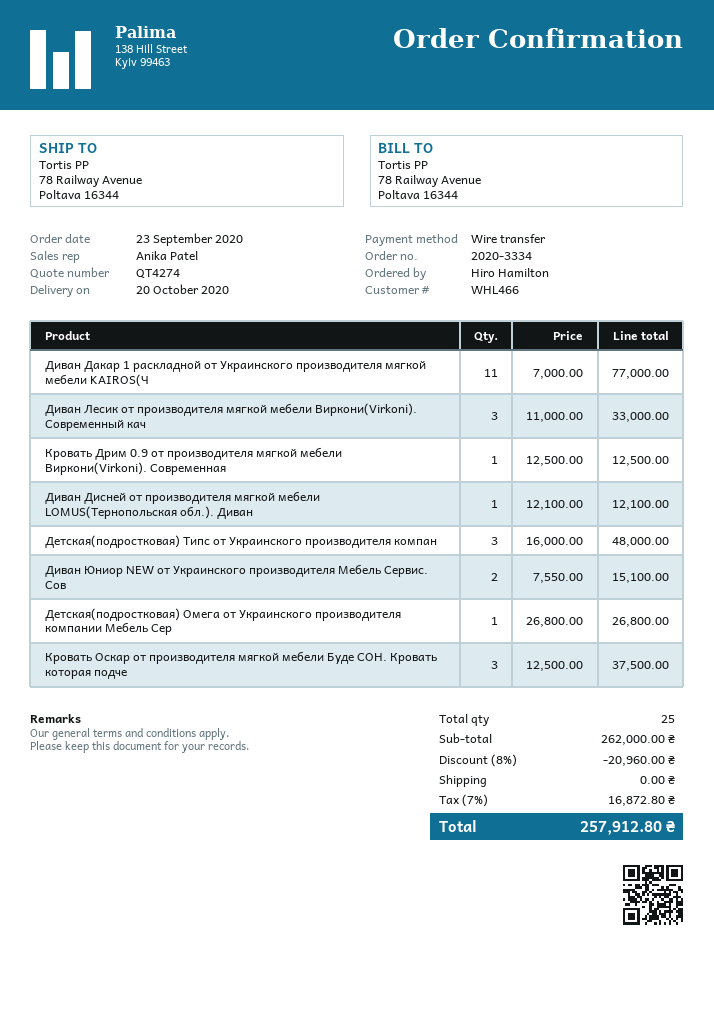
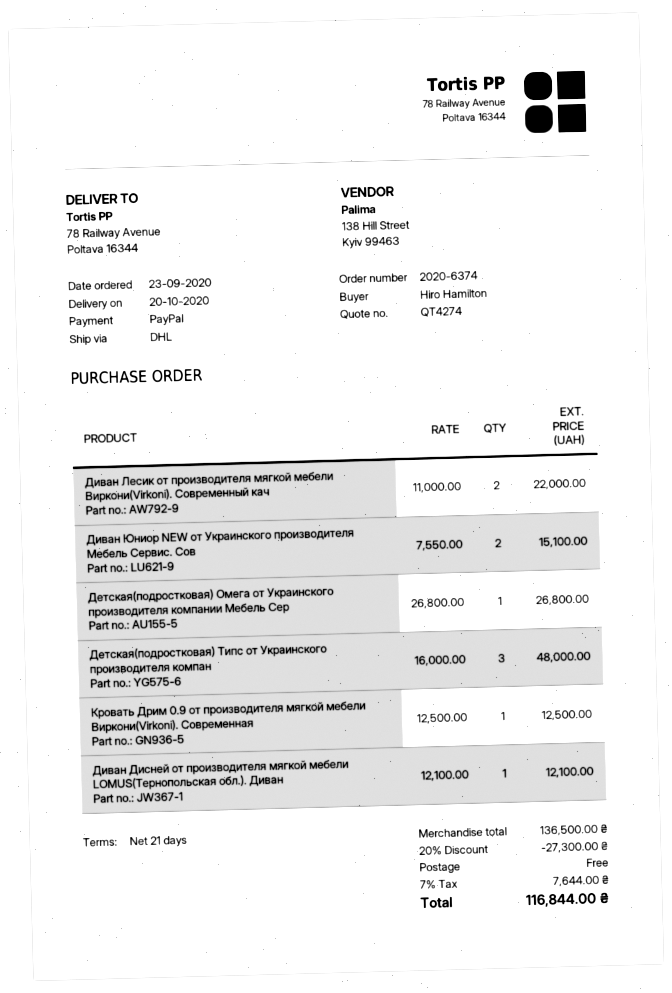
order number: 2020-3334 -> 2020-6374
payment method: bank transfer -> PayPal
Диван Дакар 1 раскладной от Украинского производителя мягкой мебели KAIROS(Ч: 11 x 7000.00 = 77000.00 -> none
Диван Лесик от производителя мягкой мебели Виркони(Virkoni). Современный кач: 3 x 11000.00 = 33000.00 -> 2 x 11000.00 = 22000.00
Кровать Оскар от производителя мягкой мебели Буде СОН. Кровать которая подче: 3 x 12500.00 = 37500.00 -> none
subtotal: 262000.00 -> 136500.00
discount: 8% = 20960.00 -> 20% = 27300.00
tax: 7% = 16872.80 -> 7% = 7644.00
total: 257912.80 -> 116844.00

